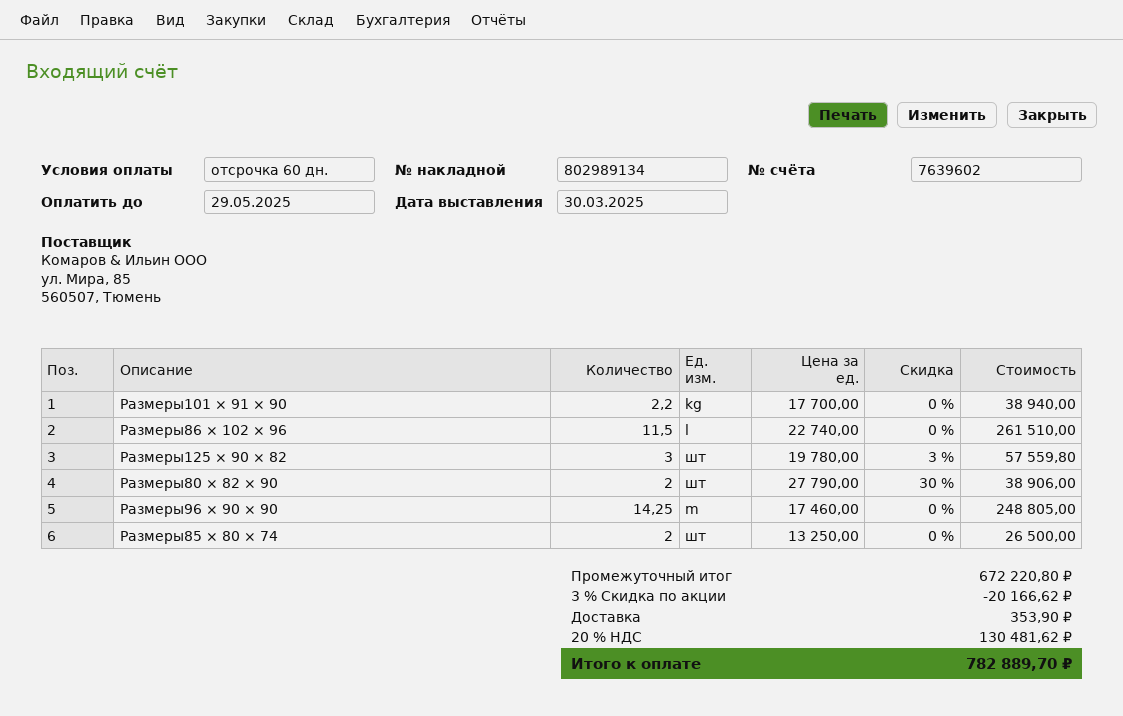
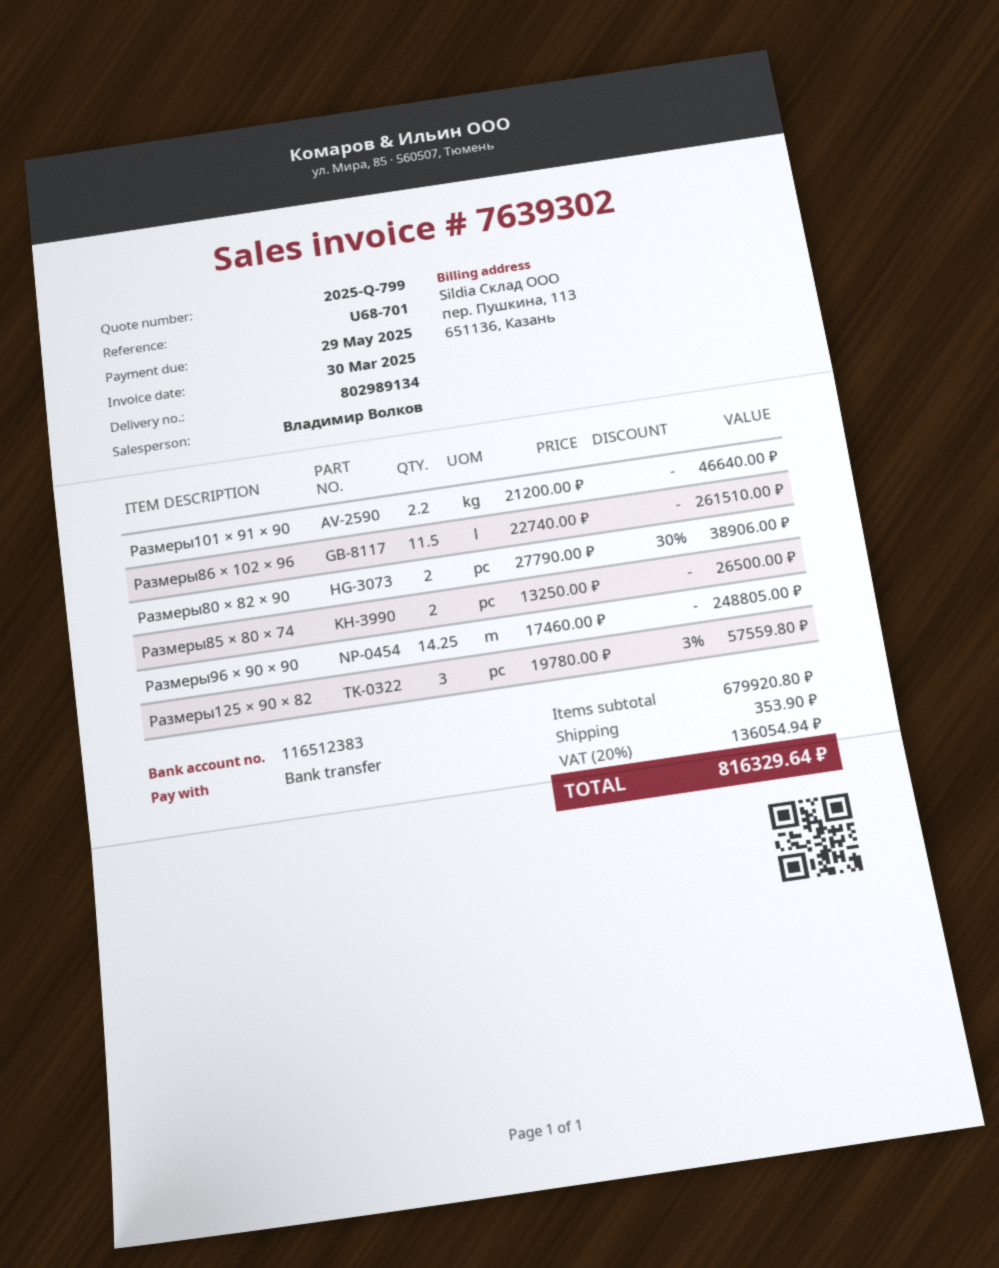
invoice number: 7639602 -> 7639302
Размеры101 × 91 × 90: 2.2 x 17700.00 = 38940.00 -> 2.2 x 21200.00 = 46640.00
subtotal: 672220.80 -> 679920.80
discount: 3% = 20166.62 -> none
tax: 20% = 130481.62 -> 20% = 136054.94
total: 782889.70 -> 816329.64

